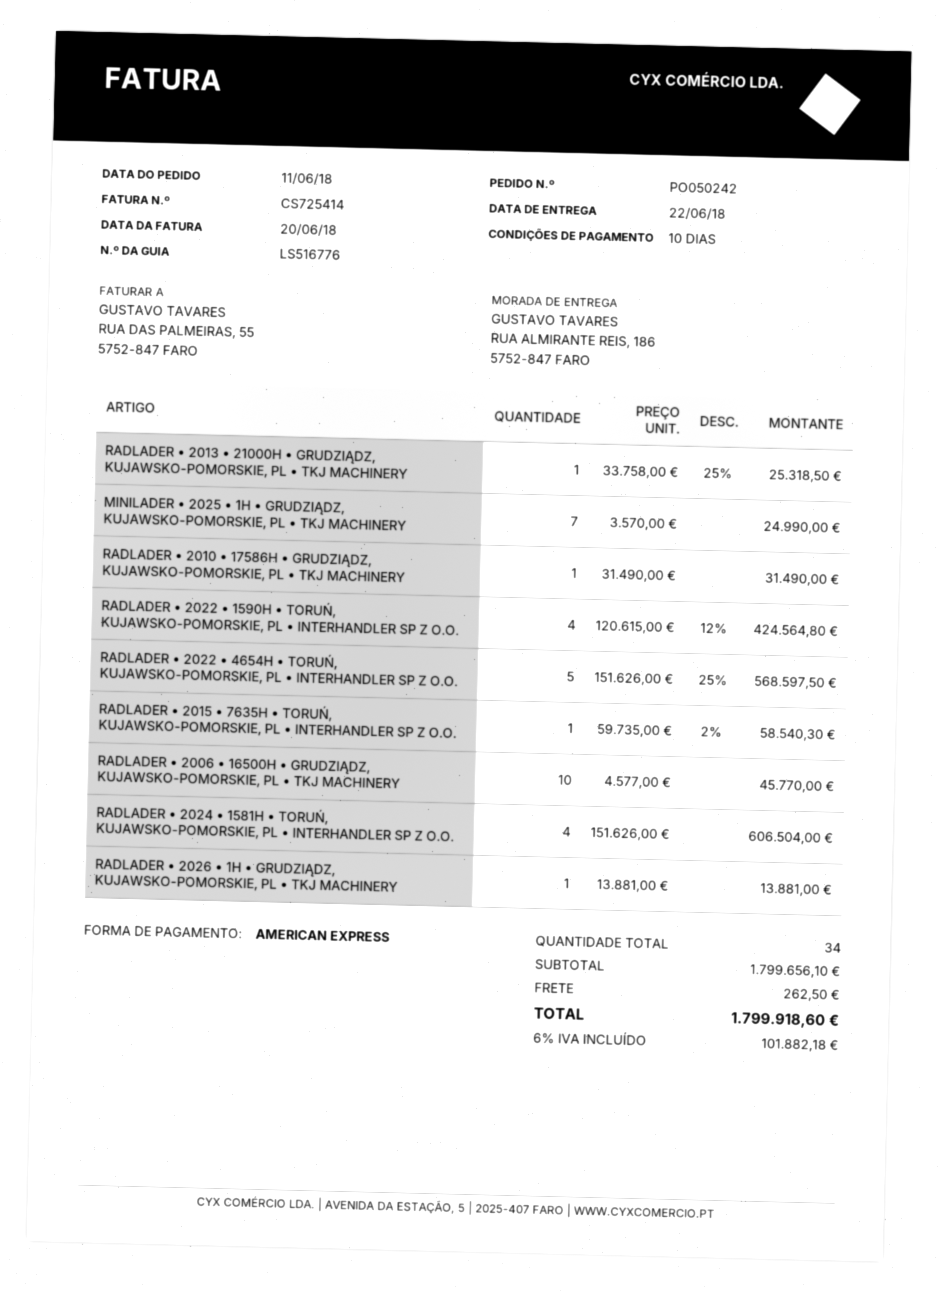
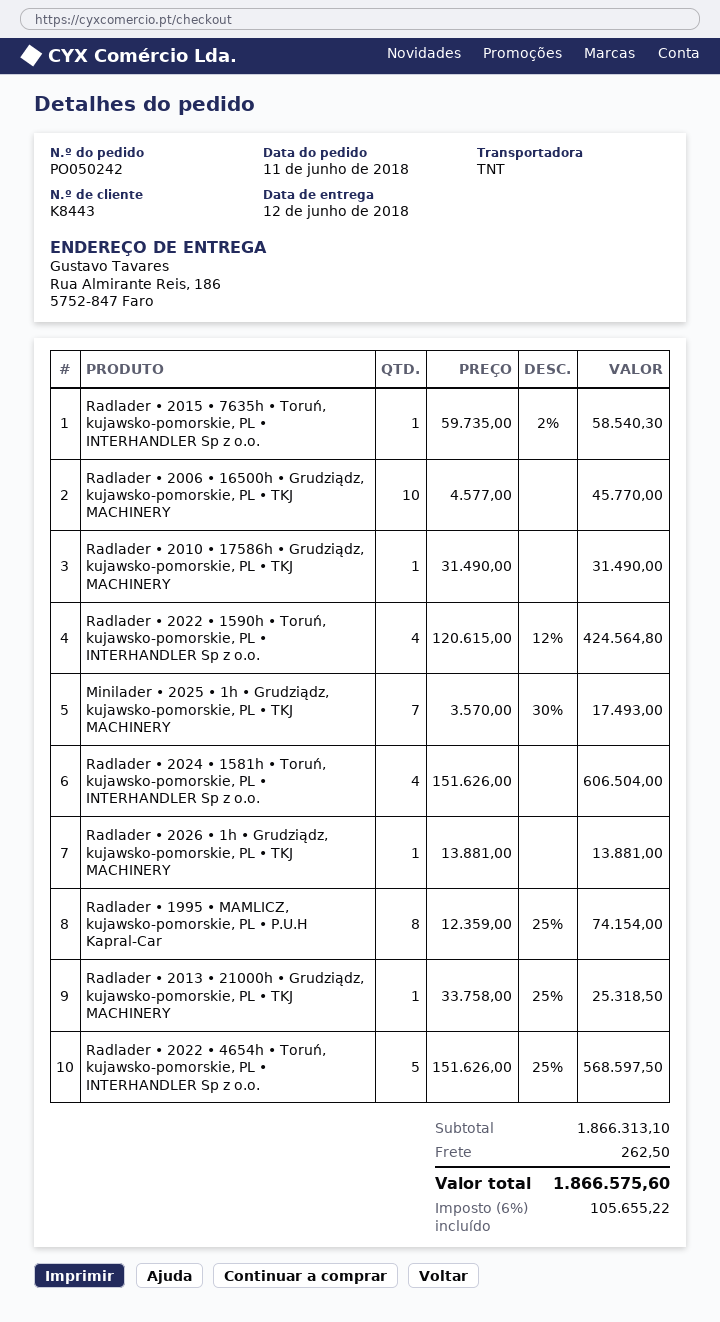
delivery date: 2018-06-22 -> 2018-06-12
MINILADER • 2025 • 1H • GRUDZIĄDZ, KUJAWSKO-POMORSKIE, PL • TKJ MACHINERY: 7 x 3570.00 = 24990.00 -> 7 x 3570.00 - 30% = 17493.00
Radlader • 1995 • MAMLICZ, kujawsko-pomorskie, PL • P.U.H Kapral-Car: none -> 8 x 12359.00 - 25% = 74154.00
subtotal: 1799656.10 -> 1866313.10
tax: 6% = 101882.18 -> 6% = 105655.22
total: 1799918.60 -> 1866575.60

